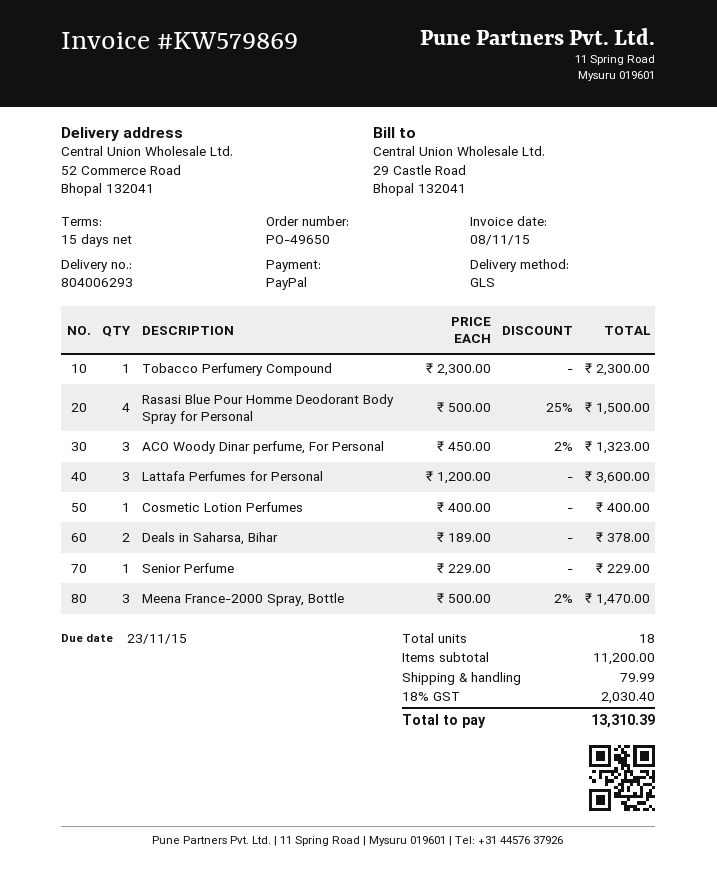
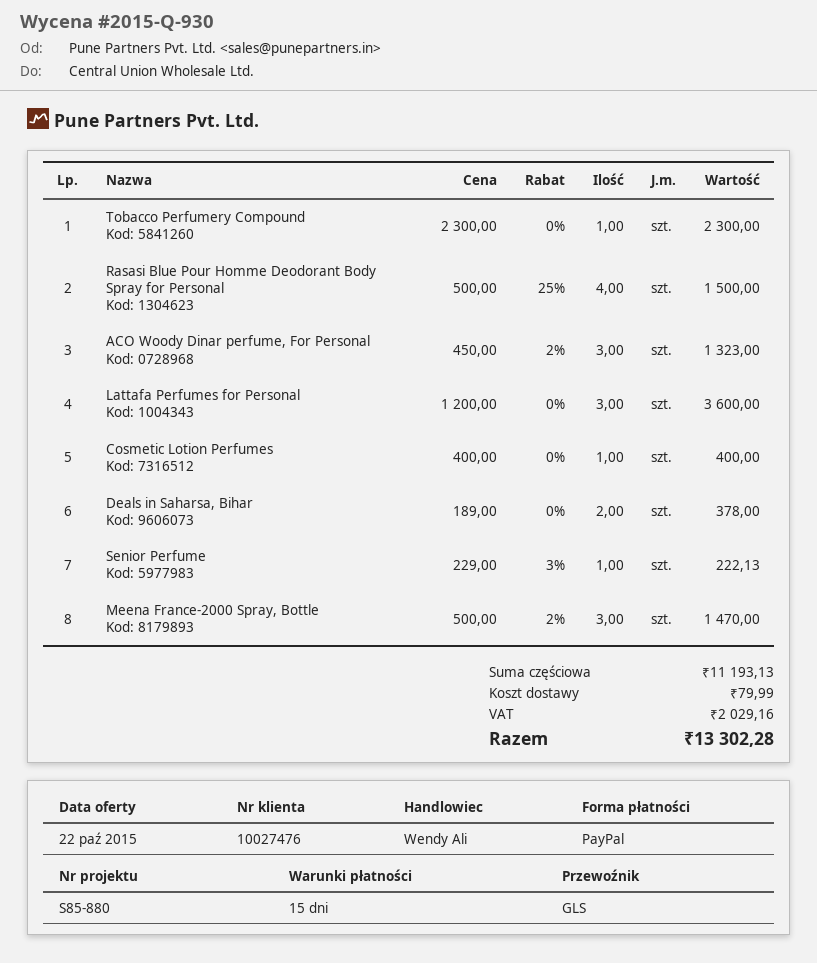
Senior Perfume: 1 x 229.00 = 229.00 -> 1 x 229.00 - 3% = 222.13
subtotal: 11200.00 -> 11193.13
tax: 2030.40 -> 2029.16
total: 13310.39 -> 13302.28

